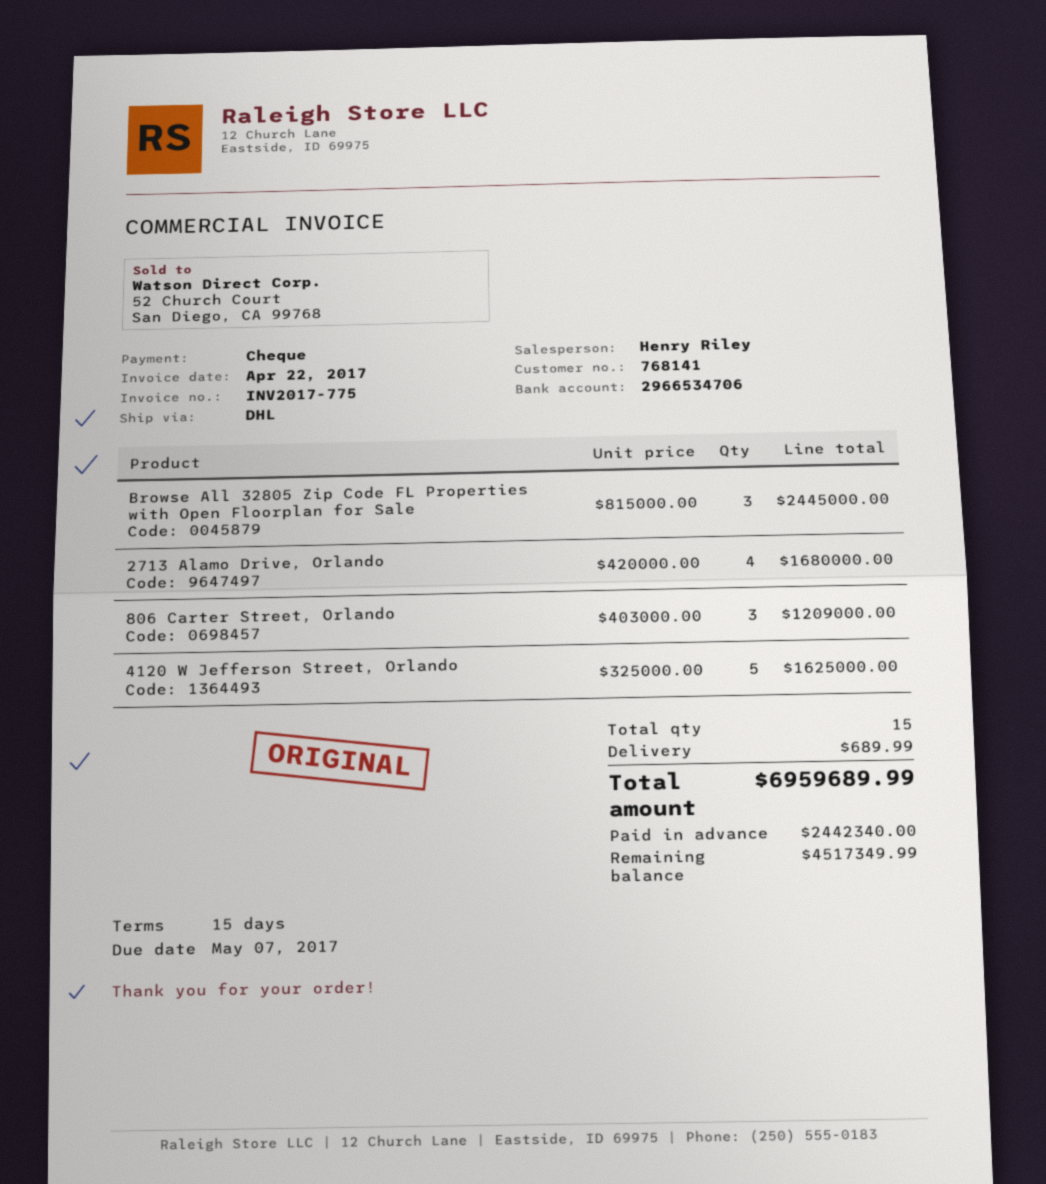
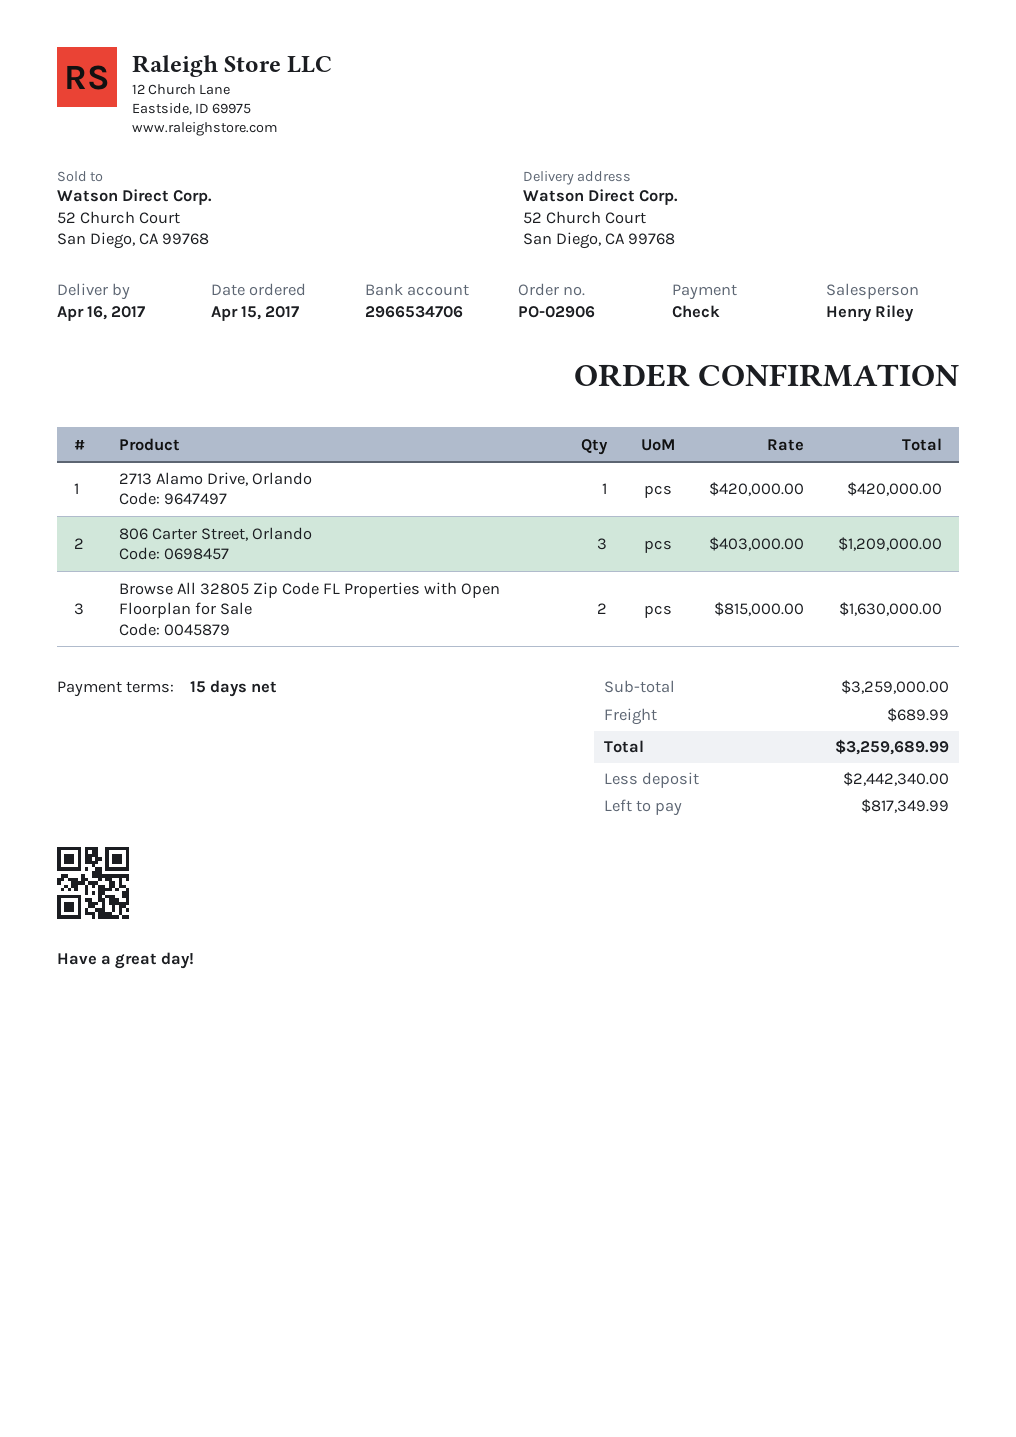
Browse All 32805 Zip Code FL Properties with Open Floorplan for Sale: 3 x 815000.00 = 2445000.00 -> 2 x 815000.00 = 1630000.00
2713 Alamo Drive, Orlando: 4 x 420000.00 = 1680000.00 -> 1 x 420000.00 = 420000.00
4120 W Jefferson Street, Orlando: 5 x 325000.00 = 1625000.00 -> none
total: 6959689.99 -> 3259689.99
balance: 4517349.99 -> 817349.99

